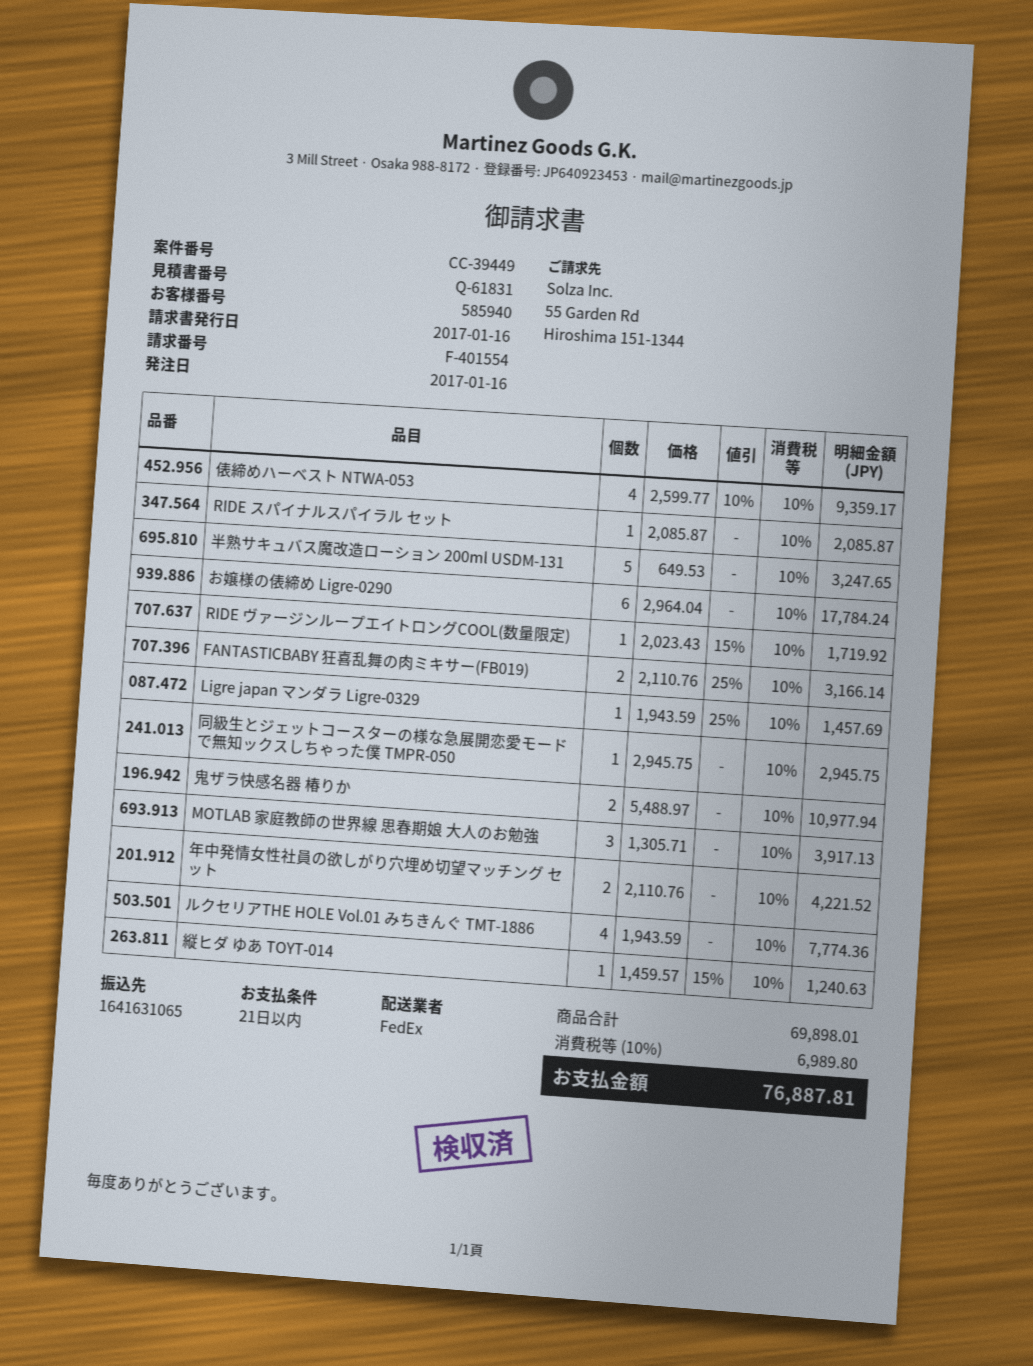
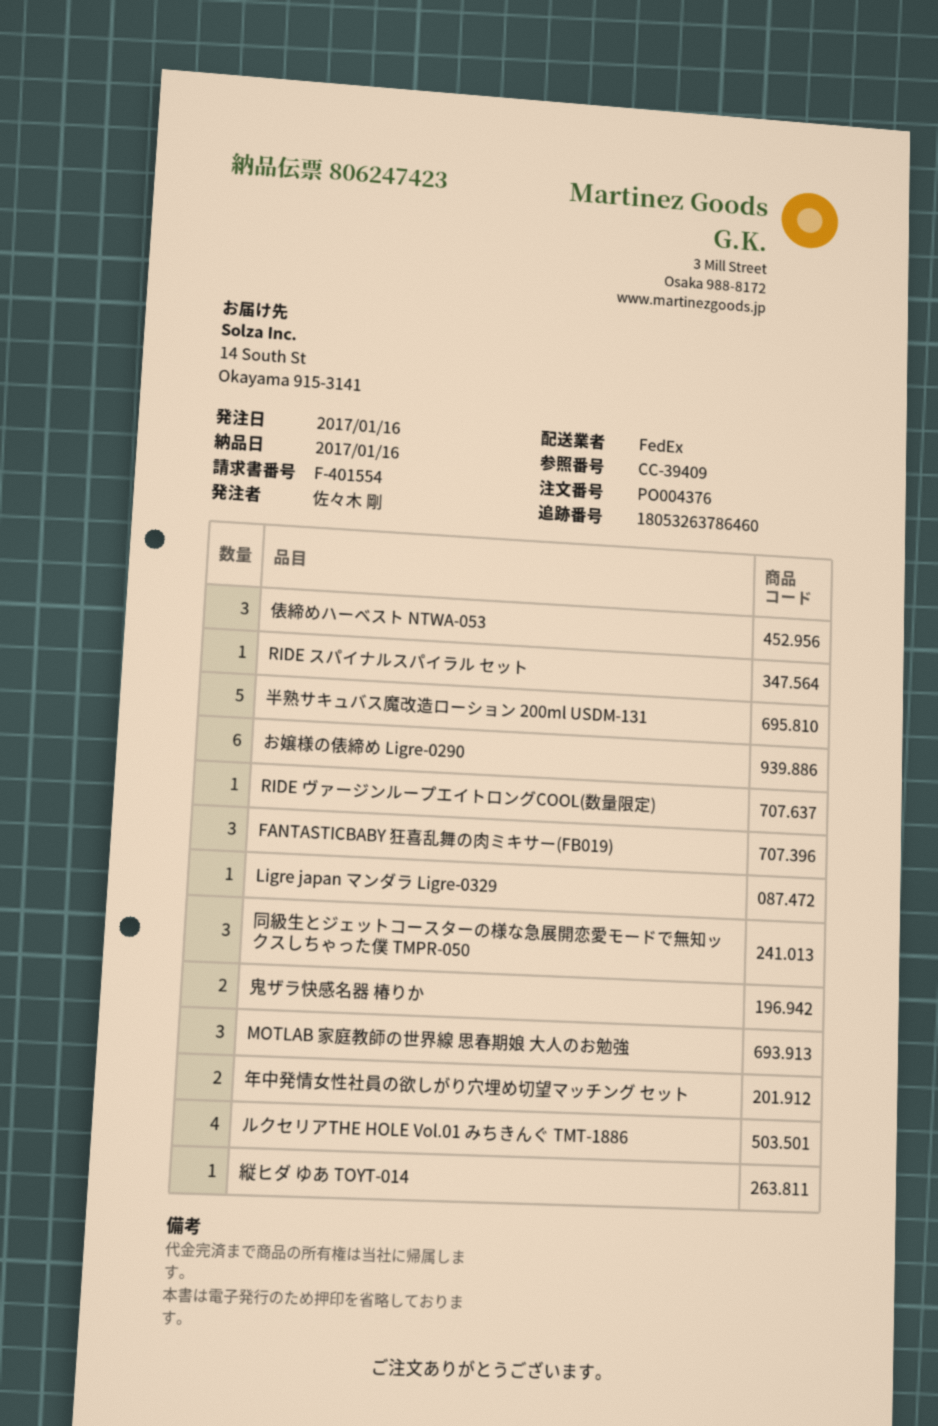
reference: CC-39449 -> CC-39409
俵締めハーベスト NTWA-053: 4 -> 3
FANTASTICBABY 狂喜乱舞の肉ミキサー(FB019): 2 -> 3
同級生とジェットコースターの様な急展開恋愛モードで無知ックスしちゃった僕 TMPR-050: 1 -> 3

